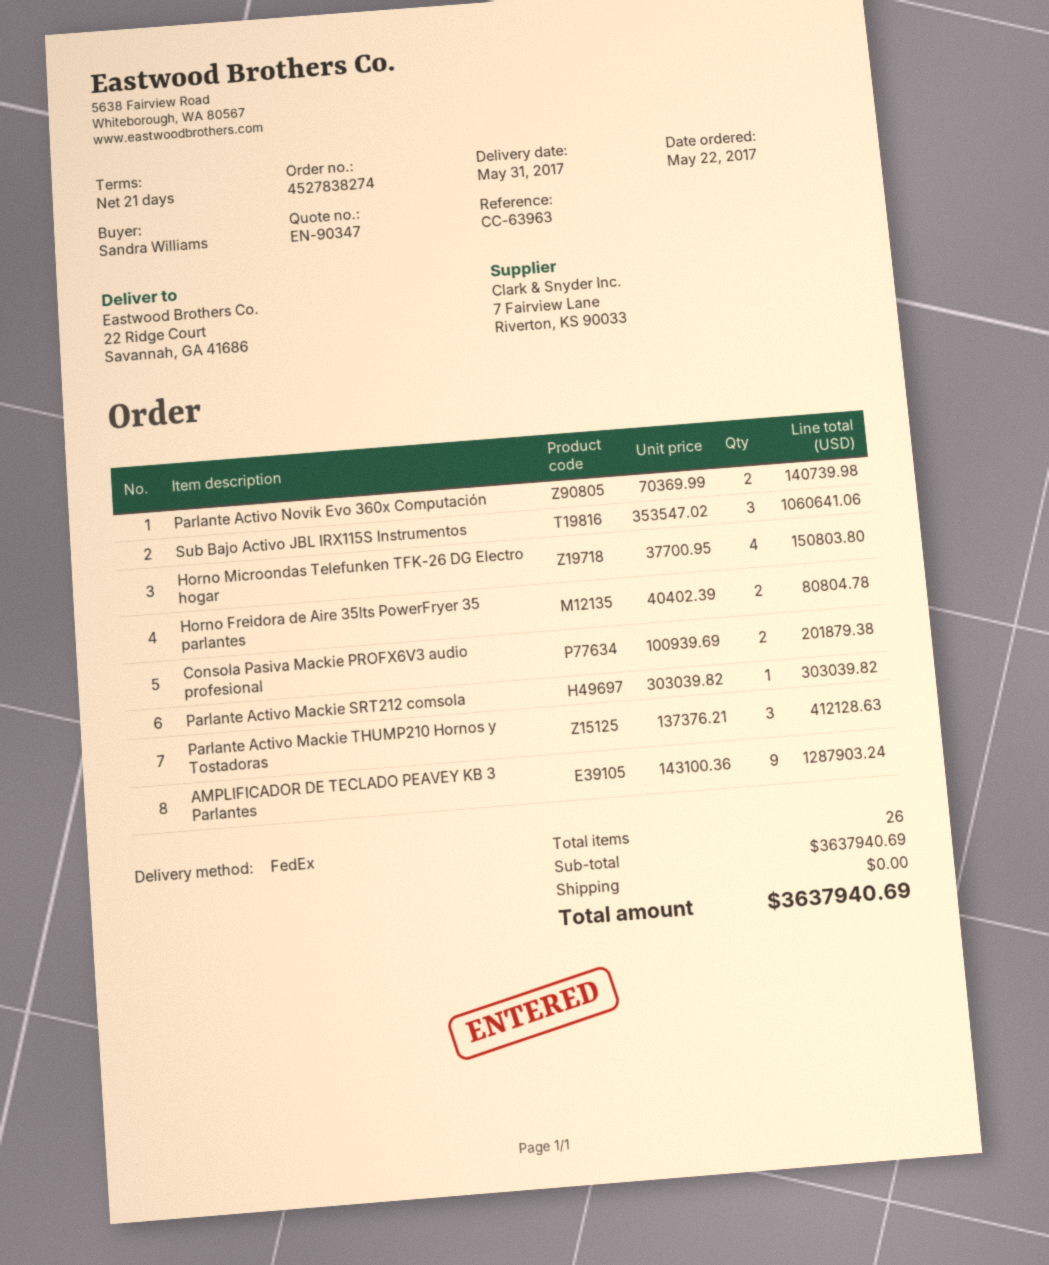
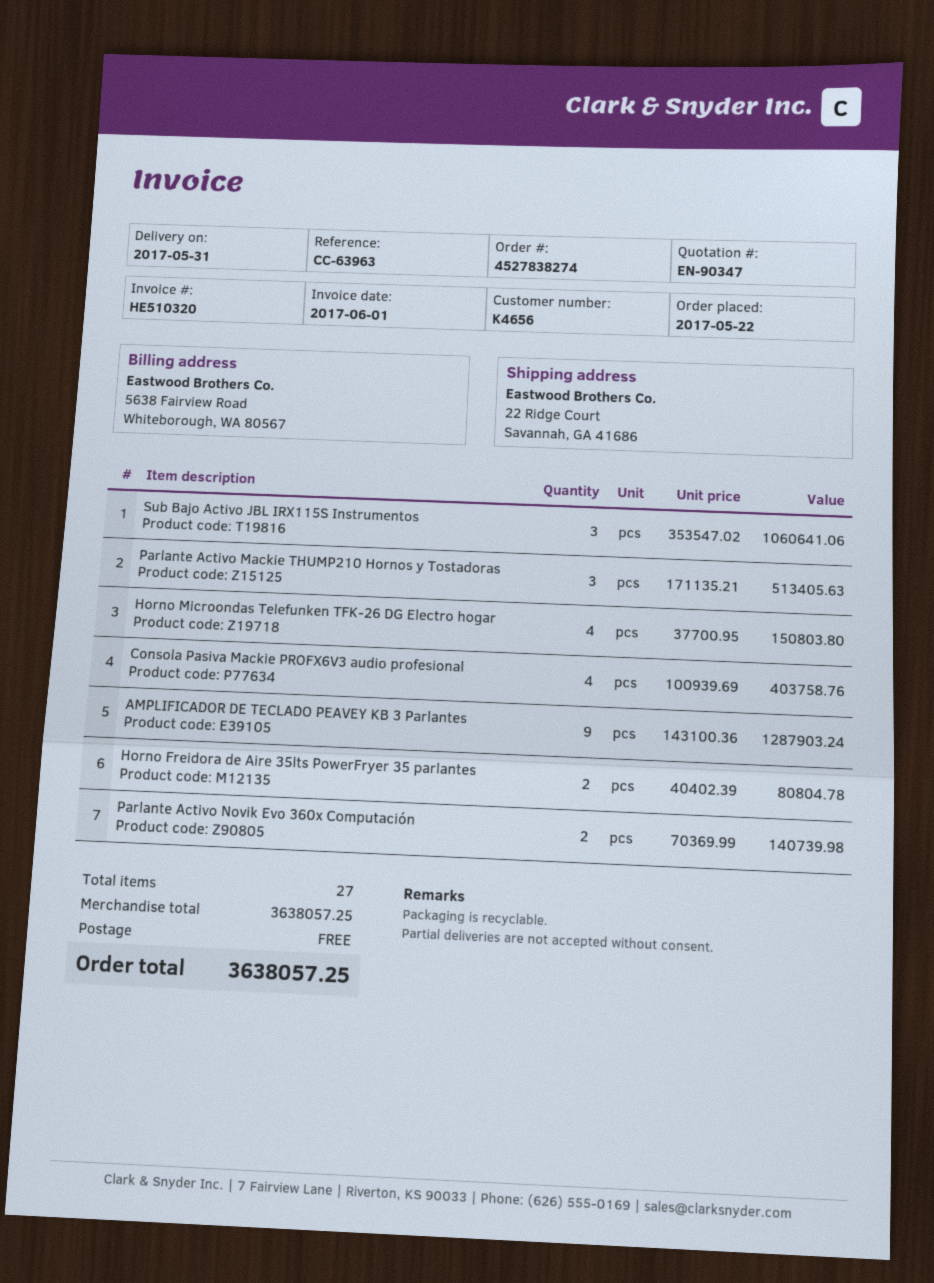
Consola Pasiva Mackie PROFX6V3 audio profesional: 2 x 100939.69 = 201879.38 -> 4 x 100939.69 = 403758.76
Parlante Activo Mackie SRT212 comsola: 1 x 303039.82 = 303039.82 -> none
Parlante Activo Mackie THUMP210 Hornos y Tostadoras: 3 x 137376.21 = 412128.63 -> 3 x 171135.21 = 513405.63
total quantity: 26 -> 27
subtotal: 3637940.69 -> 3638057.25
total: 3637940.69 -> 3638057.25

